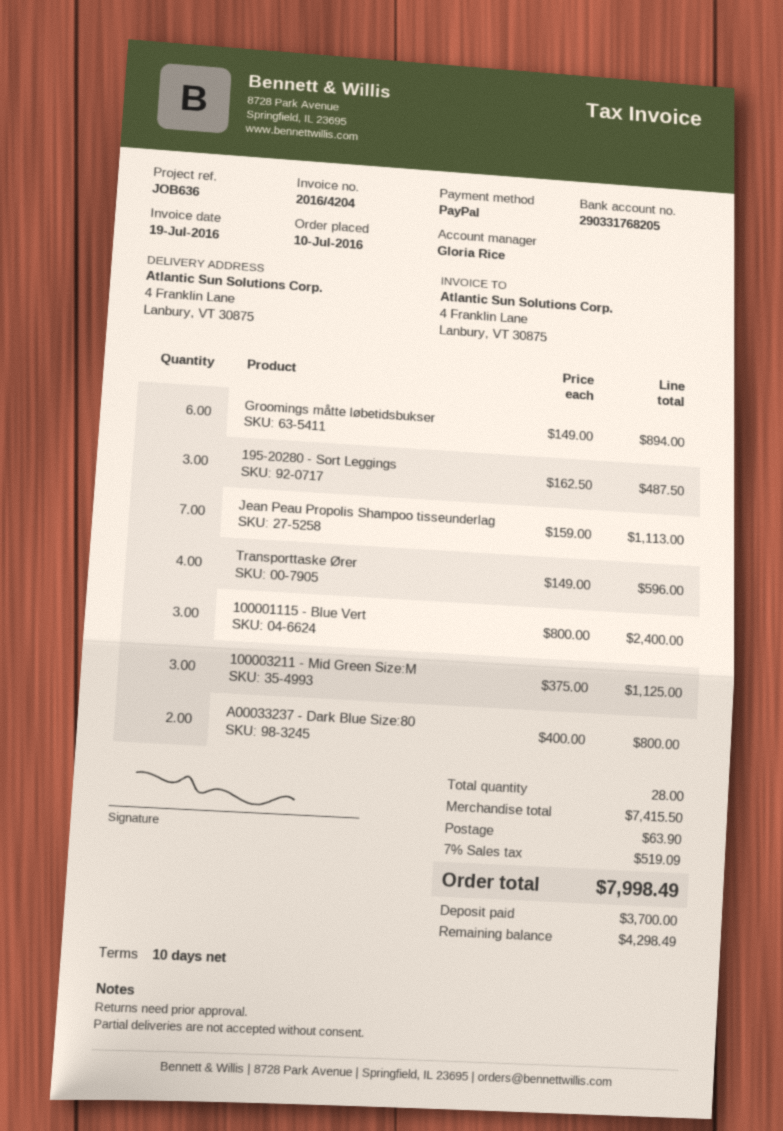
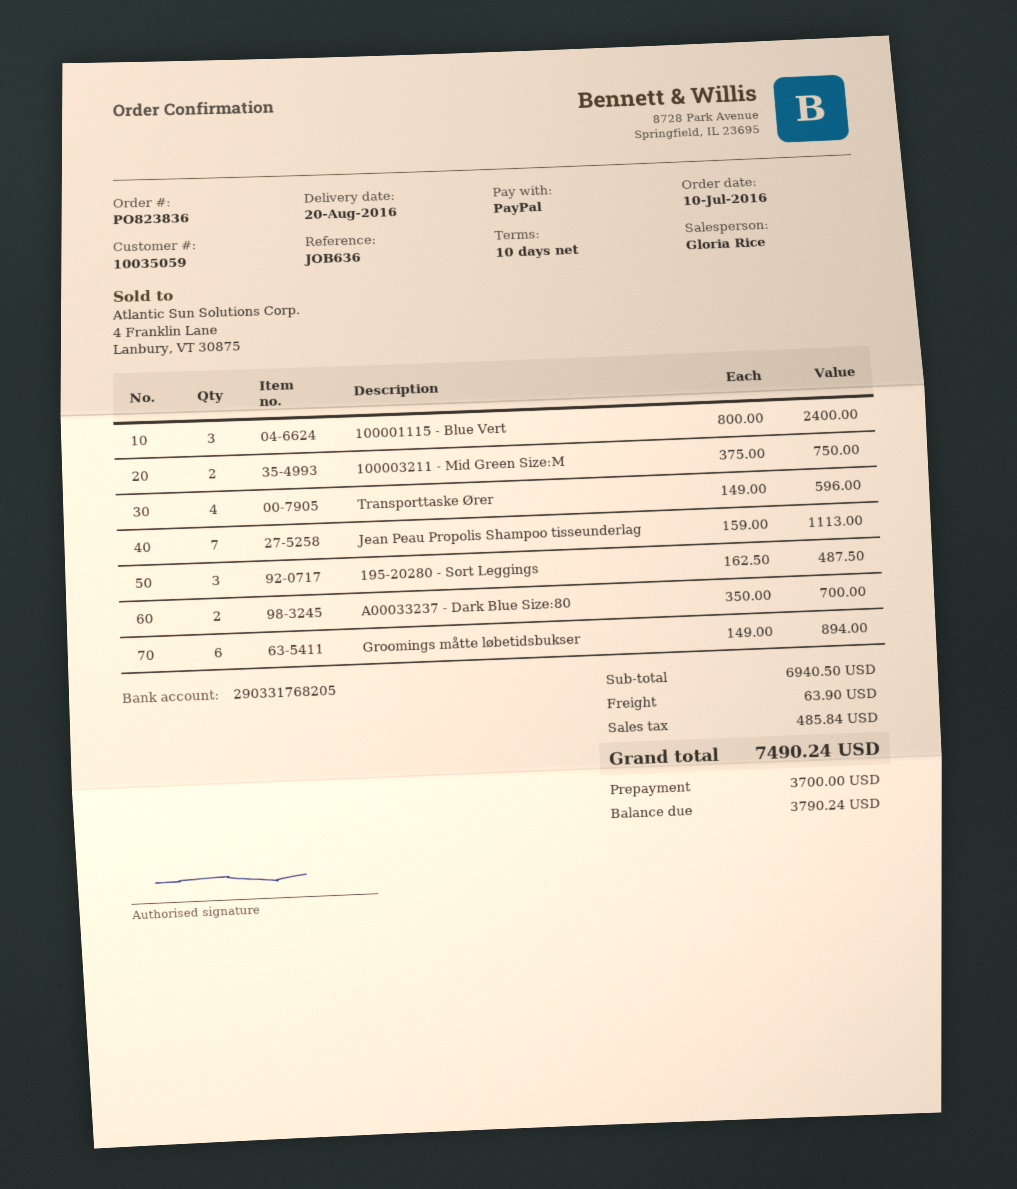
100003211 - Mid Green Size:M: 3 x 375.00 = 1125.00 -> 2 x 375.00 = 750.00
A00033237 - Dark Blue Size:80: 2 x 400.00 = 800.00 -> 2 x 350.00 = 700.00
subtotal: 7415.50 -> 6940.50
tax: 519.09 -> 485.84
total: 7998.49 -> 7490.24
balance: 4298.49 -> 3790.24

